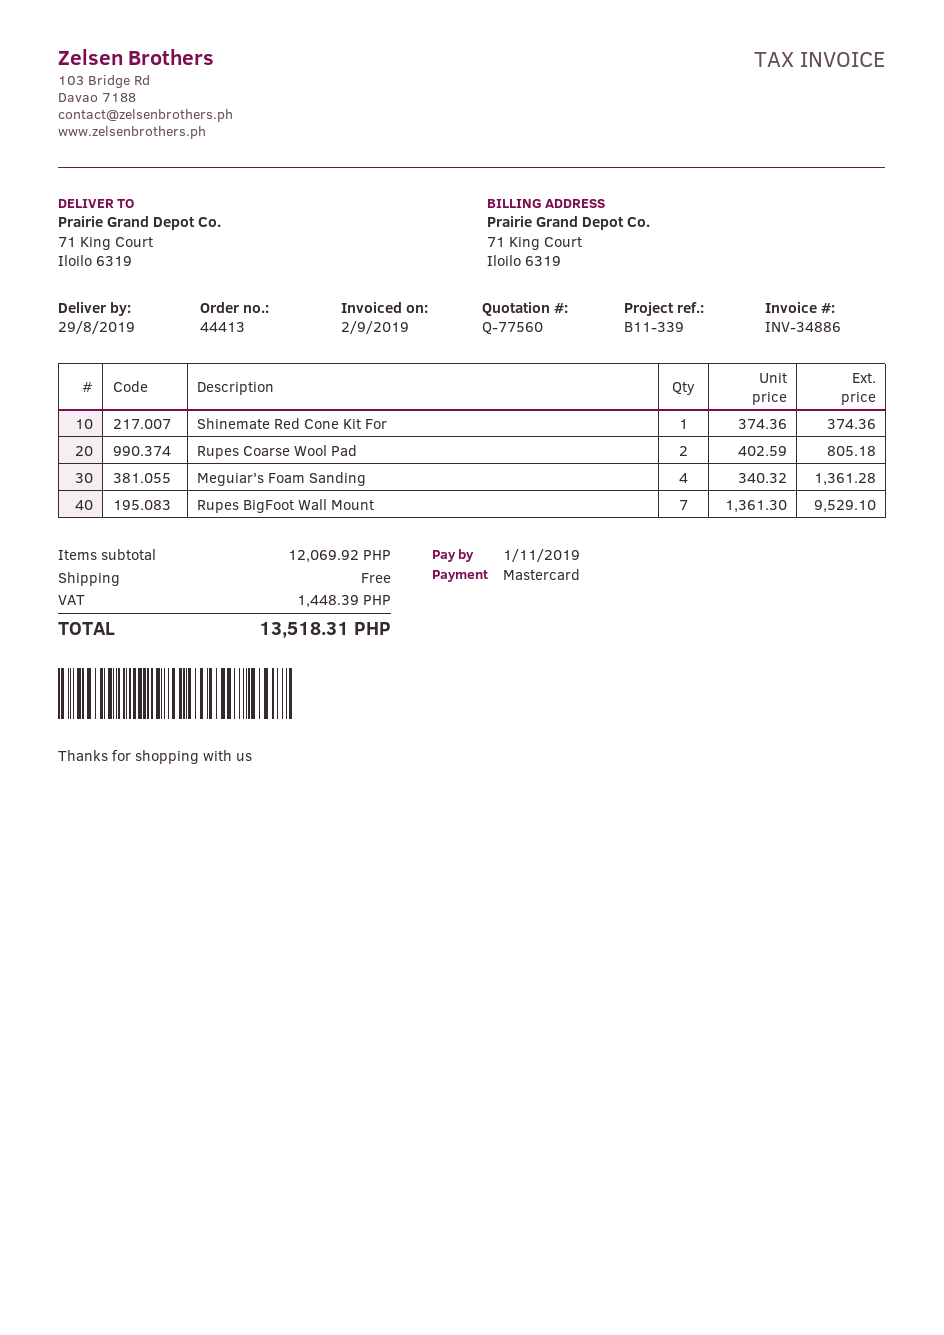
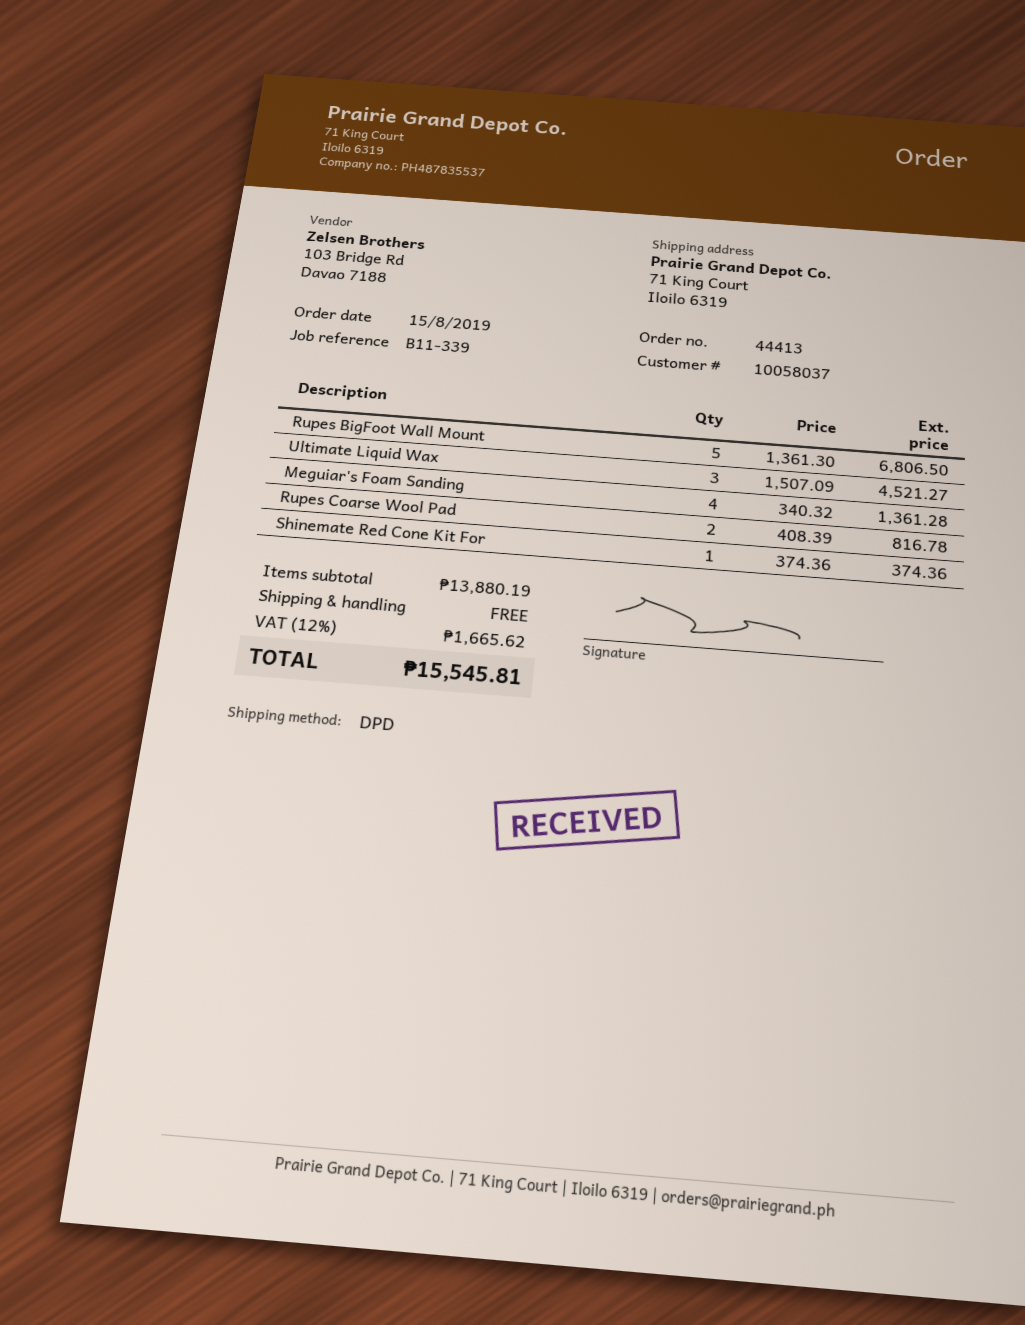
Rupes Coarse Wool Pad: 2 x 402.59 = 805.18 -> 2 x 408.39 = 816.78
Rupes BigFoot Wall Mount: 7 x 1361.30 = 9529.10 -> 5 x 1361.30 = 6806.50
Ultimate Liquid Wax: none -> 3 x 1507.09 = 4521.27
subtotal: 12069.92 -> 13880.19
tax: 1448.39 -> 1665.62
total: 13518.31 -> 15545.81

